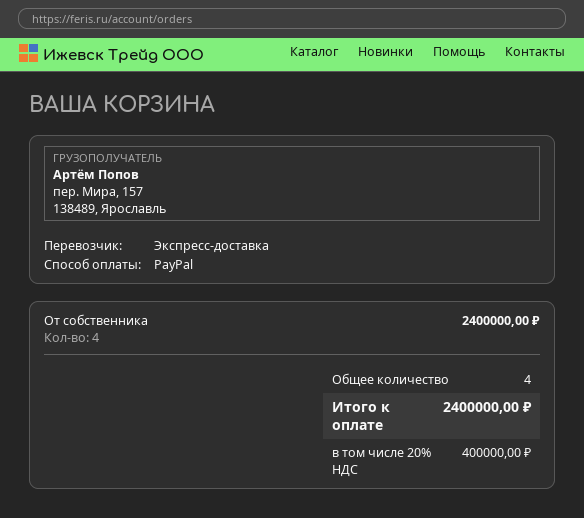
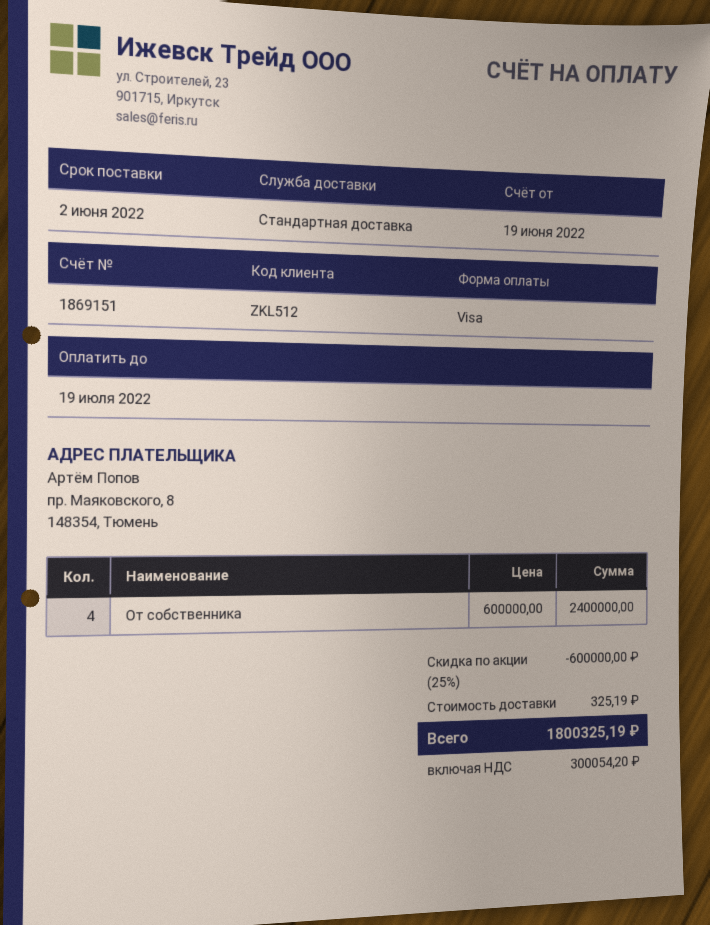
payment method: PayPal -> Visa
shipping method: express -> standard
discount: none -> 25% = 600000.00
shipping: none -> 325.19
tax: 400000.00 -> 300054.20
total: 2400000.00 -> 1800325.19

